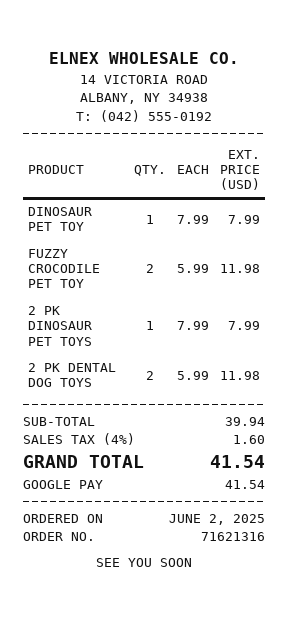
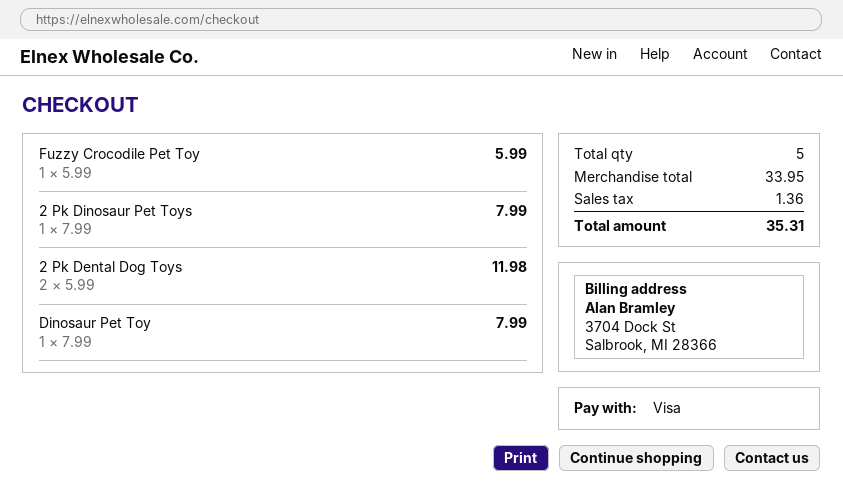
payment method: Google Pay -> Visa
FUZZY CROCODILE PET TOY: 2 x 5.99 = 11.98 -> 1 x 5.99 = 5.99
subtotal: 39.94 -> 33.95
tax: 1.60 -> 1.36
total: 41.54 -> 35.31

